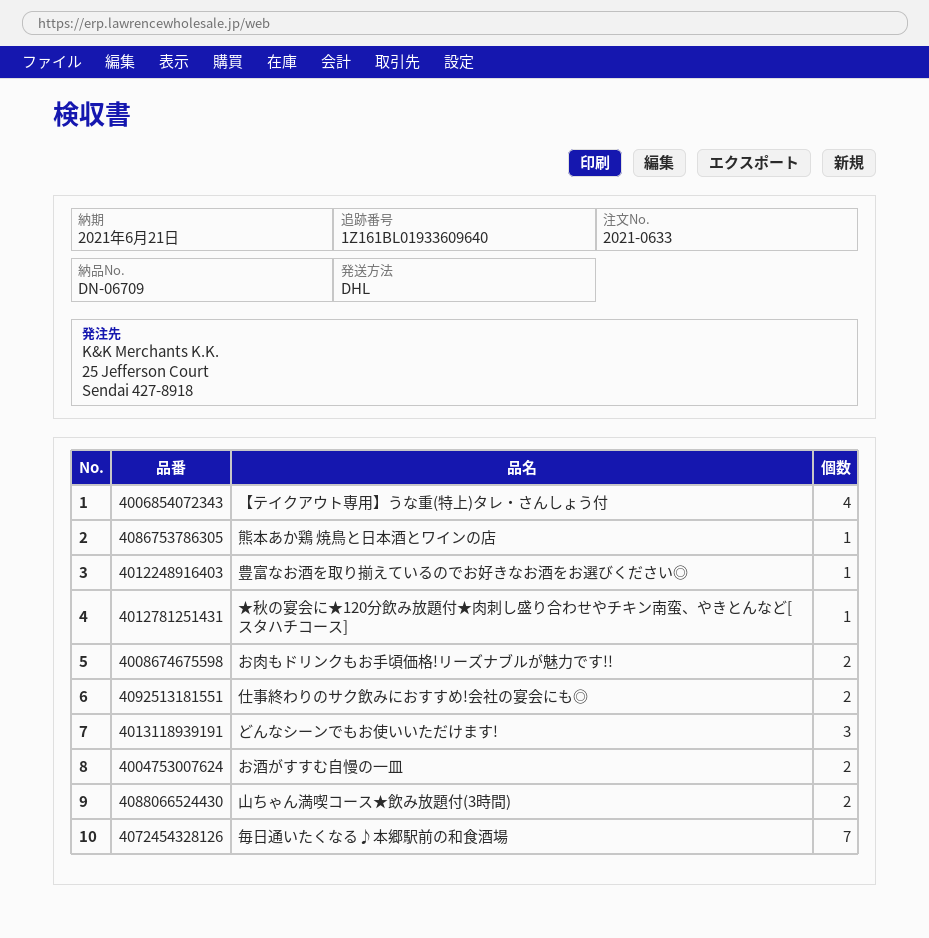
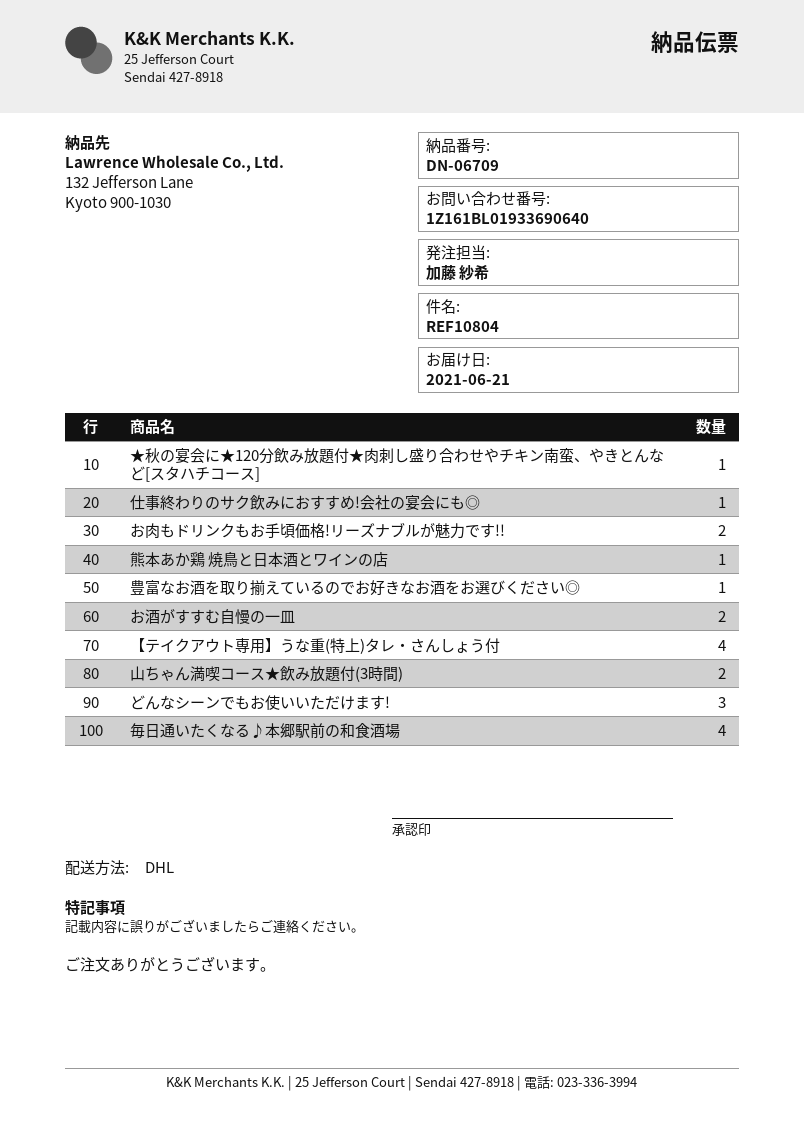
tracking number: 1Z161BL01933609640 -> 1Z161BL01933690640
仕事終わりのサク飲みにおすすめ!会社の宴会にも◎: 2 -> 1
毎日通いたくなる♪本郷駅前の和食酒場: 7 -> 4

